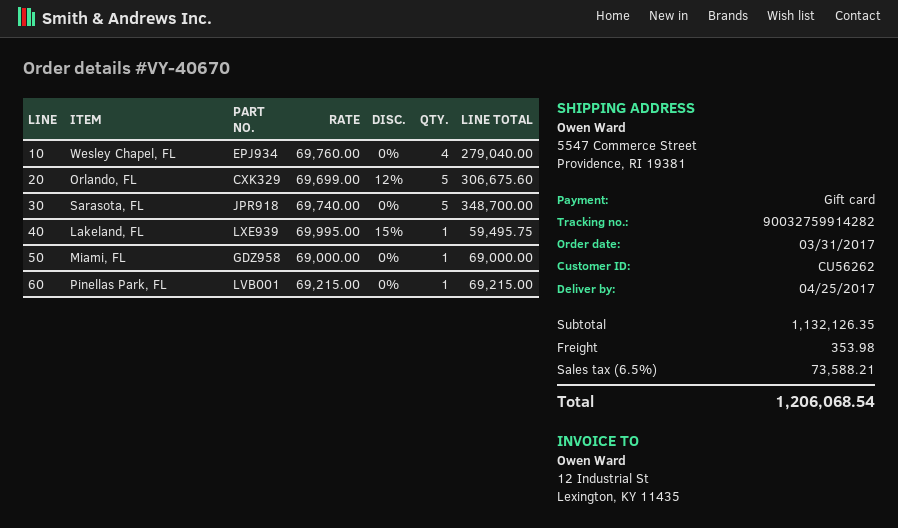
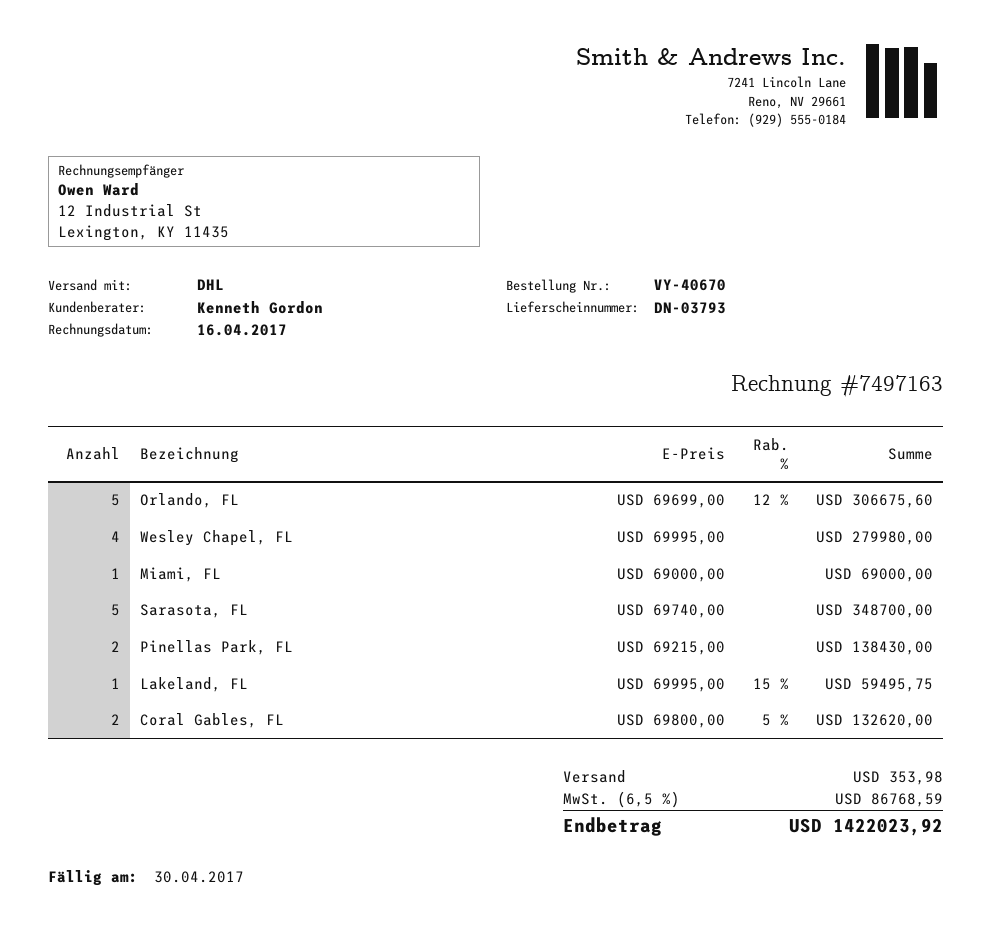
Wesley Chapel, FL: 4 x 69760.00 = 279040.00 -> 4 x 69995.00 = 279980.00
Pinellas Park, FL: 1 x 69215.00 = 69215.00 -> 2 x 69215.00 = 138430.00
Coral Gables, FL: none -> 2 x 69800.00 - 5% = 132620.00
tax: 6.5% = 73588.21 -> 6.5% = 86768.59
total: 1206068.54 -> 1422023.92

